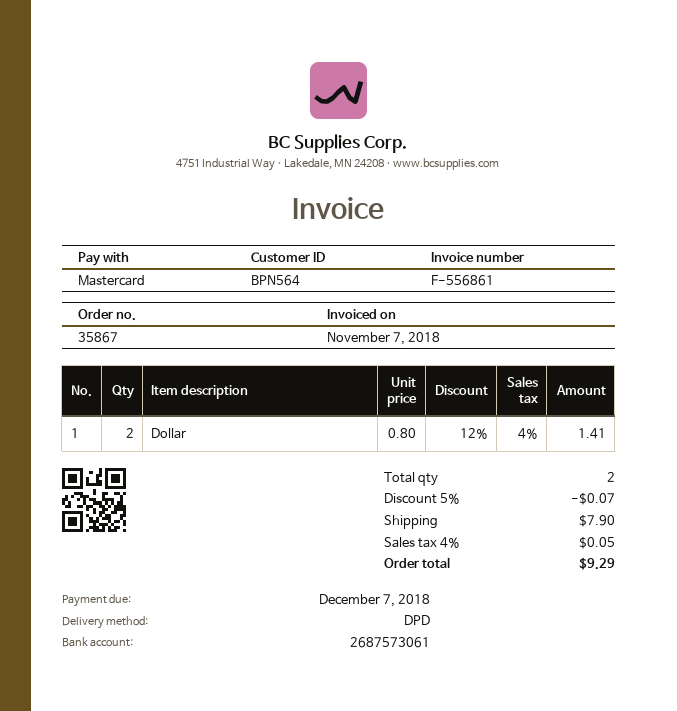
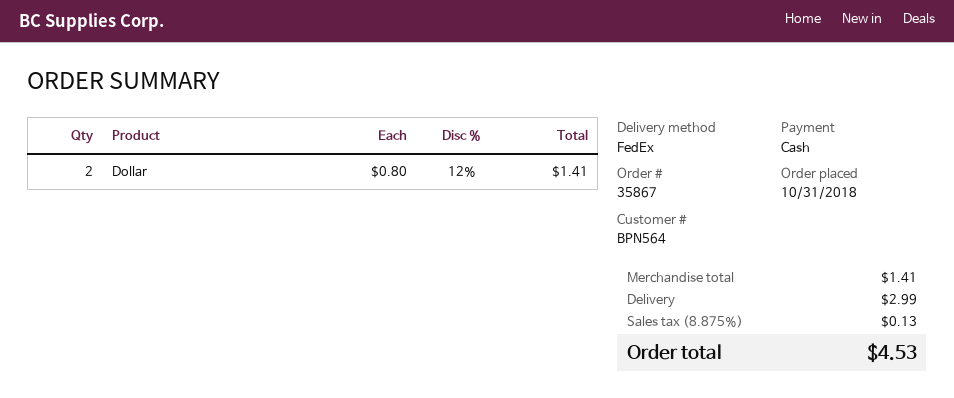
payment method: Mastercard -> cash
shipping method: DPD -> FedEx
discount: 5% = 0.07 -> none
shipping: 7.90 -> 2.99
tax: 4% = 0.05 -> 8.875% = 0.13
total: 9.29 -> 4.53

